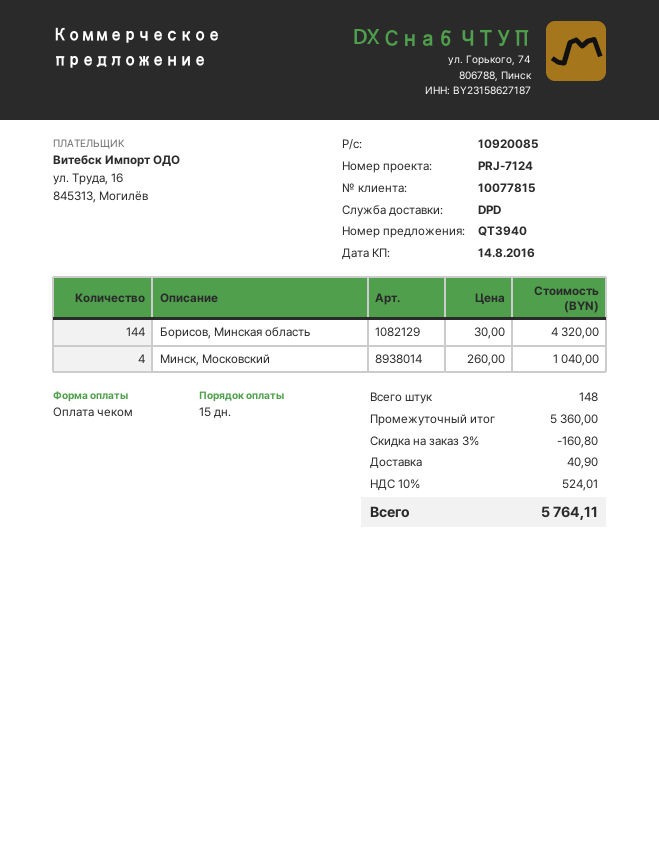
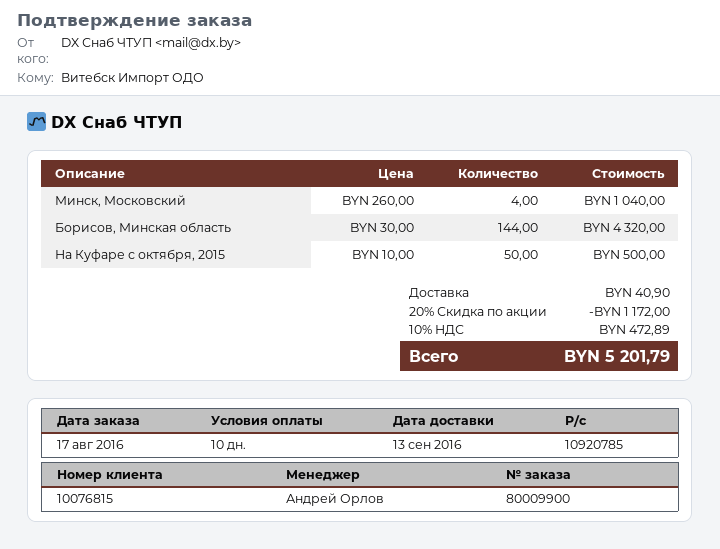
payment terms: 15 days -> 10 days
customer number: 10077815 -> 10076815
bank account: 10920085 -> 10920785
На Куфаре с октября, 2015: none -> 50 x 10.00 = 500.00
discount: 3% = 160.80 -> 20% = 1172.00
tax: 10% = 524.01 -> 10% = 472.89
total: 5764.11 -> 5201.79

